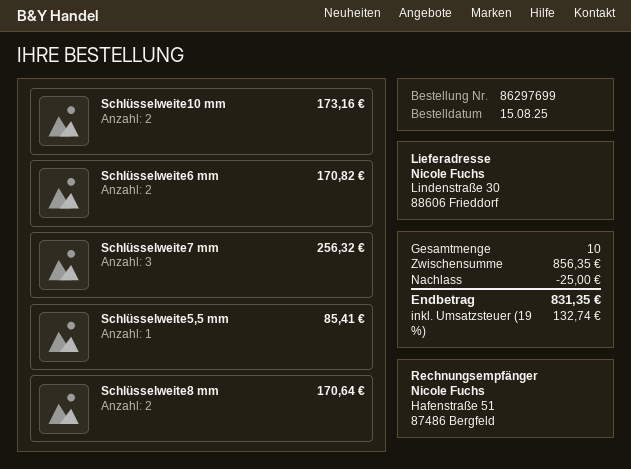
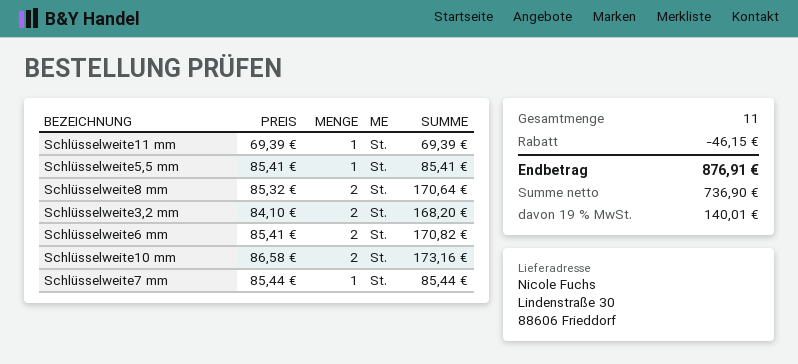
Schlüsselweite7 mm: 3 for 256.32 -> 1 for 85.44
Schlüsselweite11 mm: none -> 1 for 69.39
Schlüsselweite3,2 mm: none -> 2 for 168.20
total quantity: 10 -> 11
discount: 25.00 -> 46.15
tax: 19% = 132.74 -> 19% = 140.01
total: 831.35 -> 876.91

